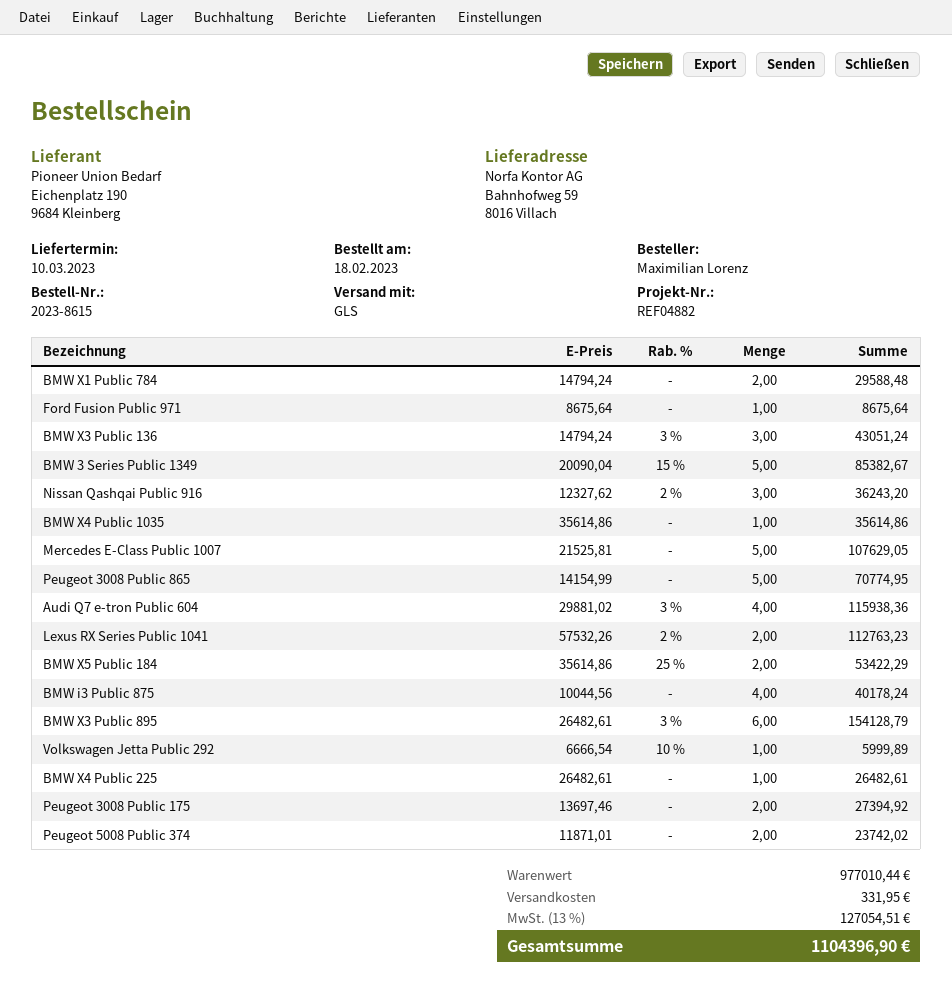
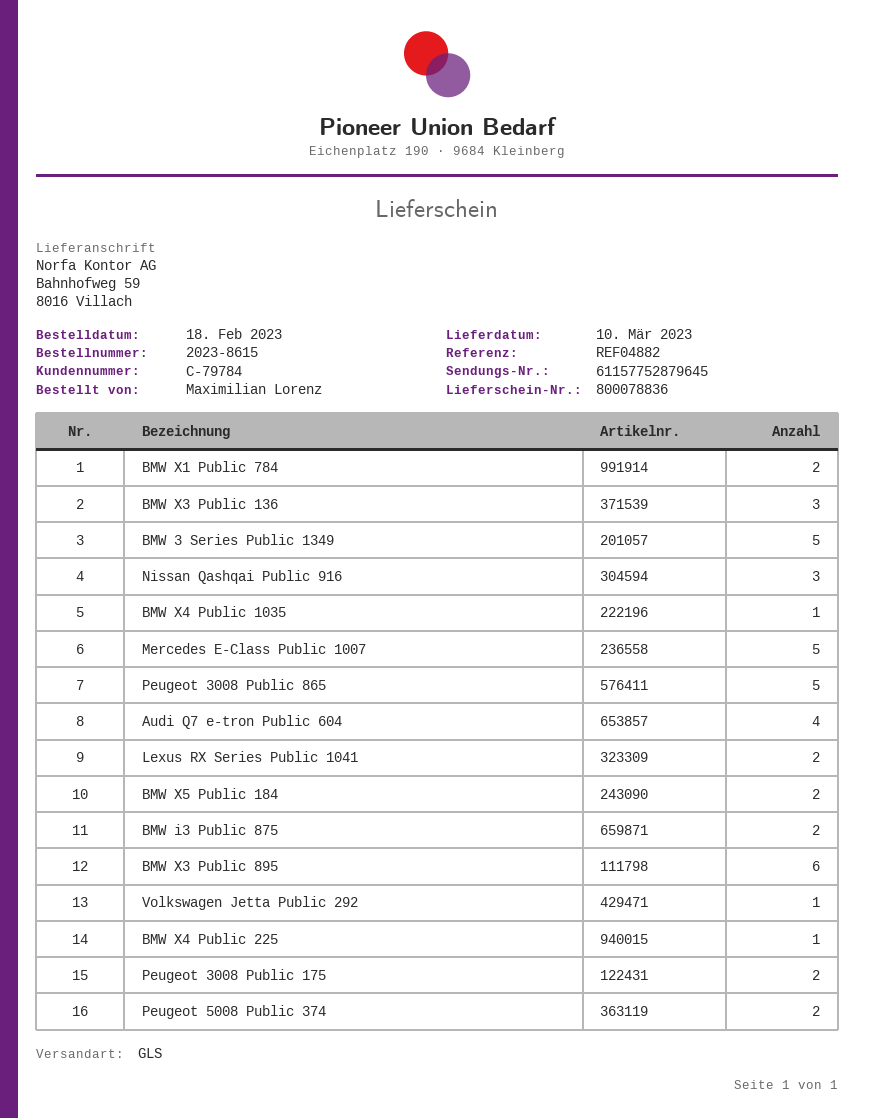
Ford Fusion Public 971: 1 -> none
BMW i3 Public 875: 4 -> 2

